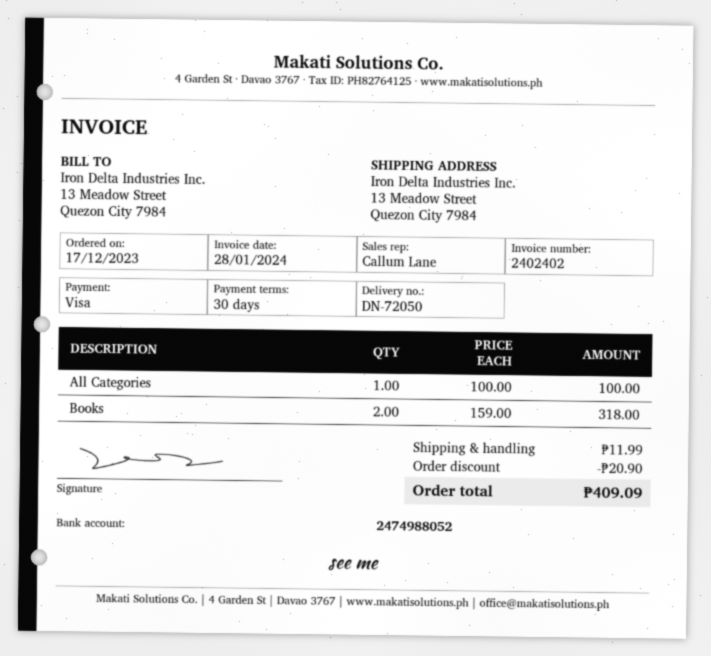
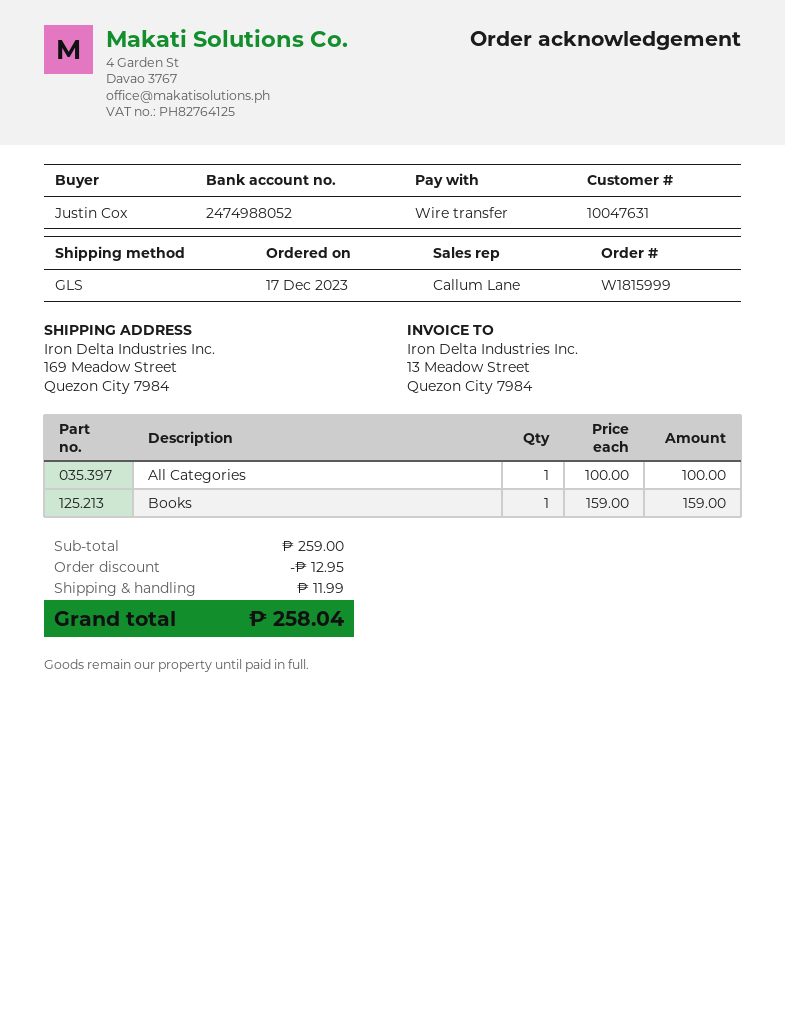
payment method: Visa -> bank transfer
ship to: 13 Meadow Street, Quezon City 7984 -> 169 Meadow Street, Quezon City 7984
Books: 2 x 159.00 = 318.00 -> 1 x 159.00 = 159.00
discount: 20.90 -> 12.95
total: 409.09 -> 258.04

